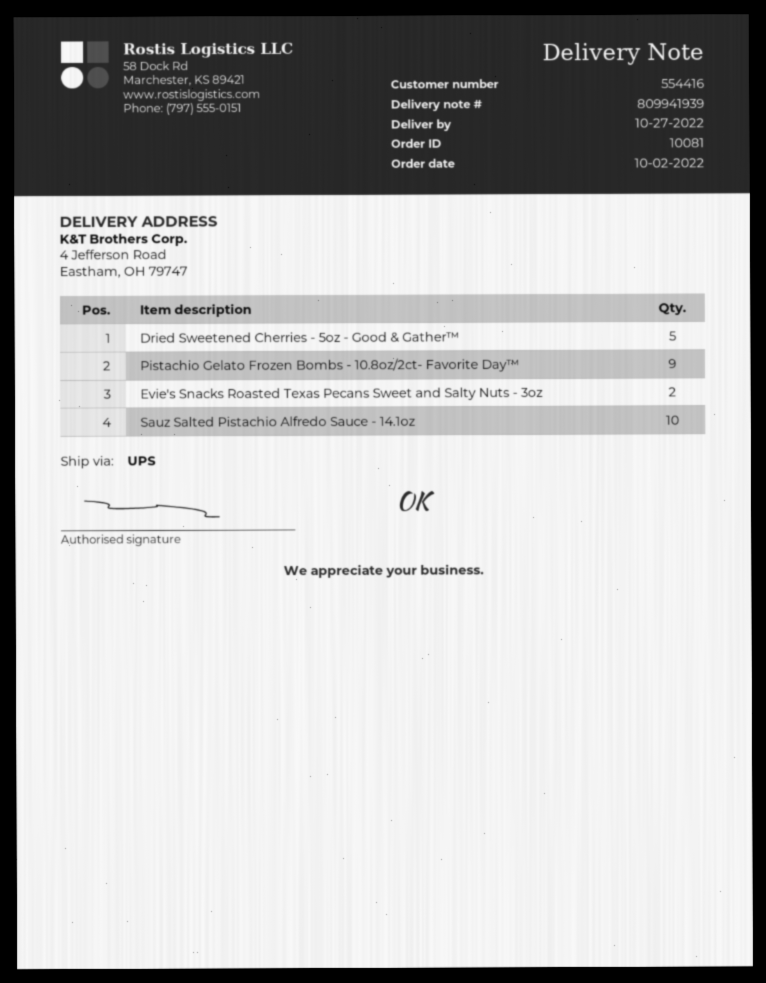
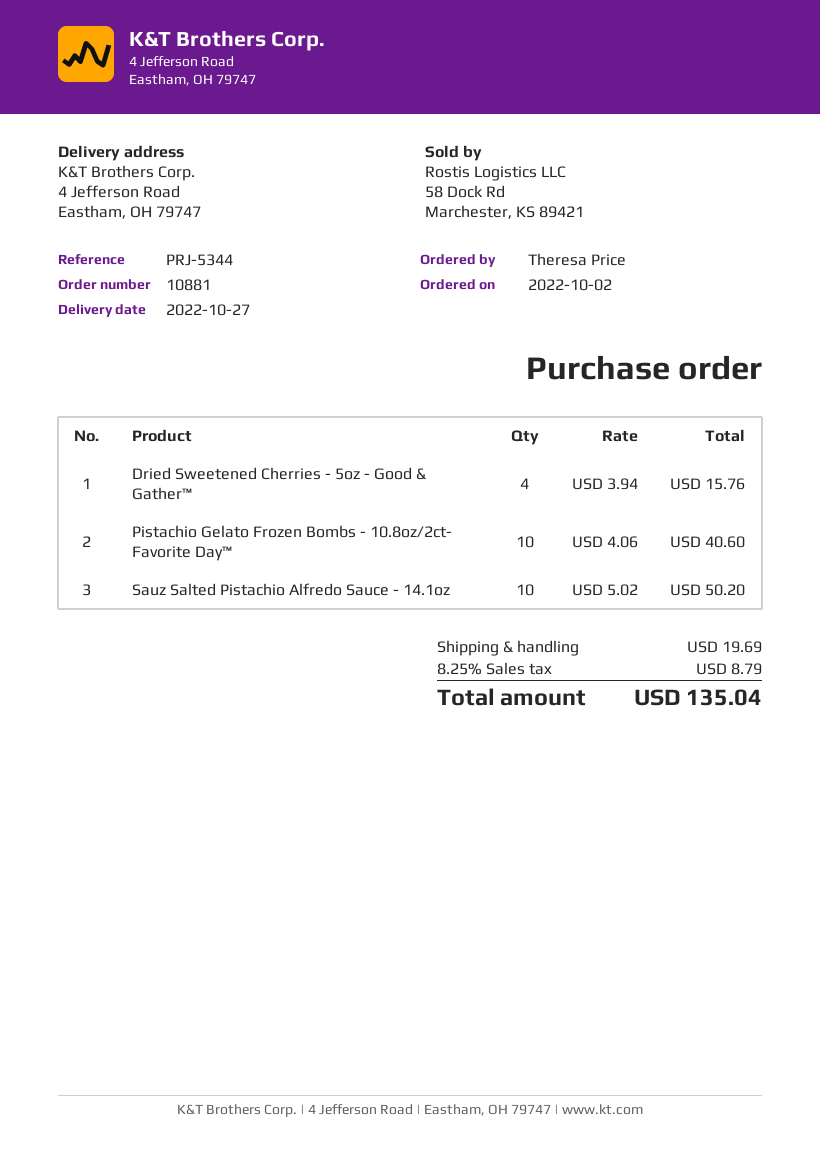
order number: 10081 -> 10881
Dried Sweetened Cherries - 5oz - Good & Gather™: 5 -> 4
Pistachio Gelato Frozen Bombs - 10.8oz/2ct- Favorite Day™: 9 -> 10
Evie's Snacks Roasted Texas Pecans Sweet and Salty Nuts - 3oz: 2 -> none

